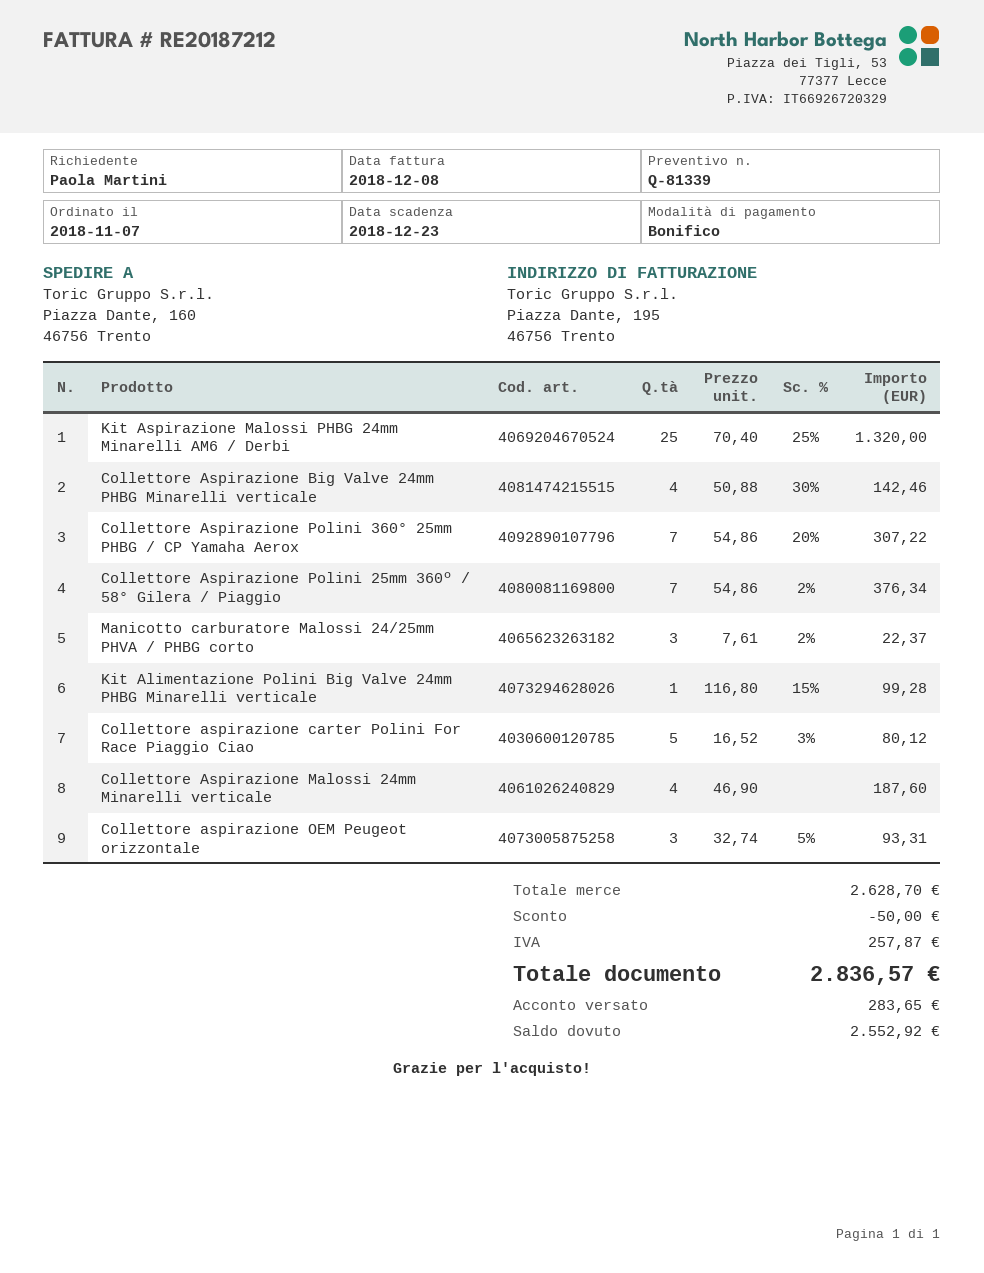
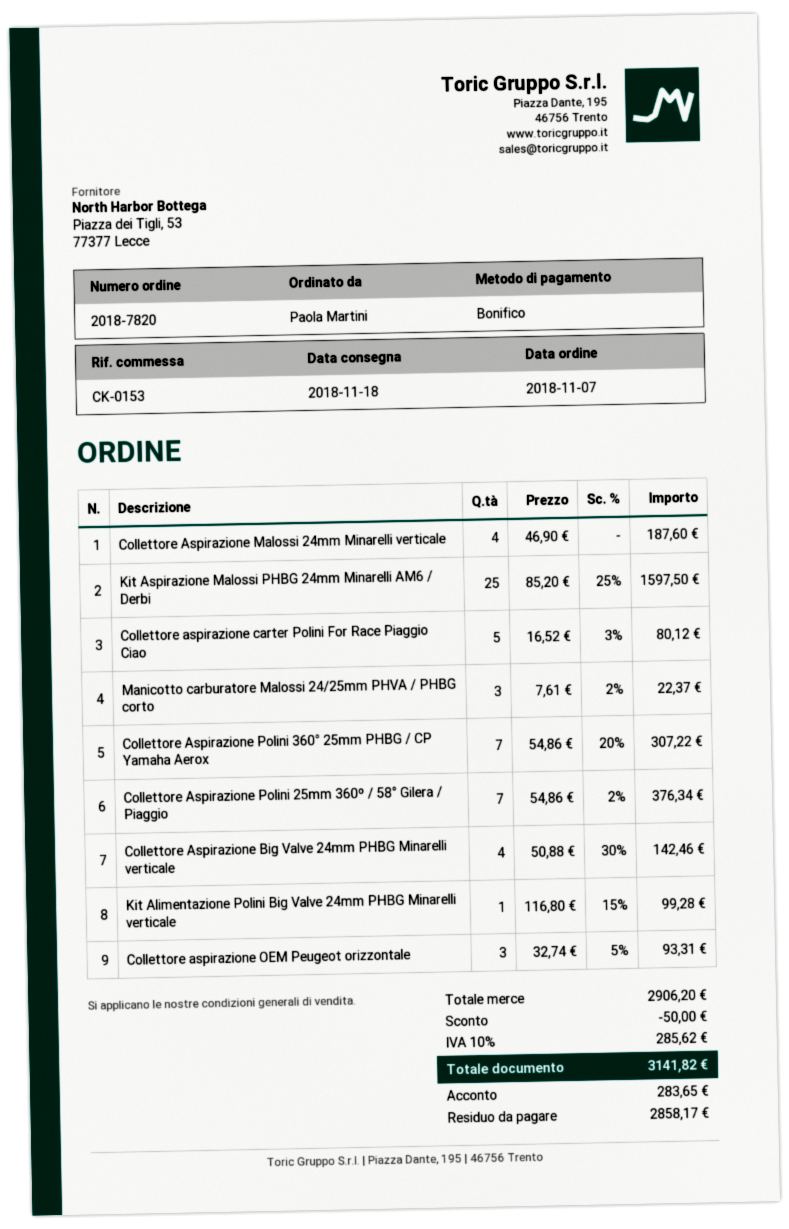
Kit Aspirazione Malossi PHBG 24mm Minarelli AM6 / Derbi: 25 x 70.40 - 25% = 1320.00 -> 25 x 85.20 - 25% = 1597.50
subtotal: 2628.70 -> 2906.20
tax: 257.87 -> 285.62
total: 2836.57 -> 3141.82
balance: 2552.92 -> 2858.17

